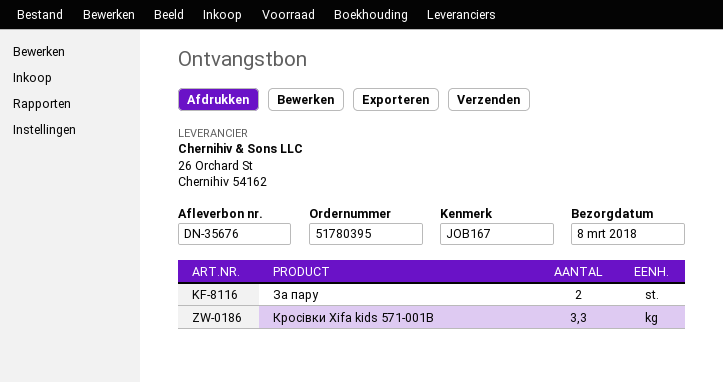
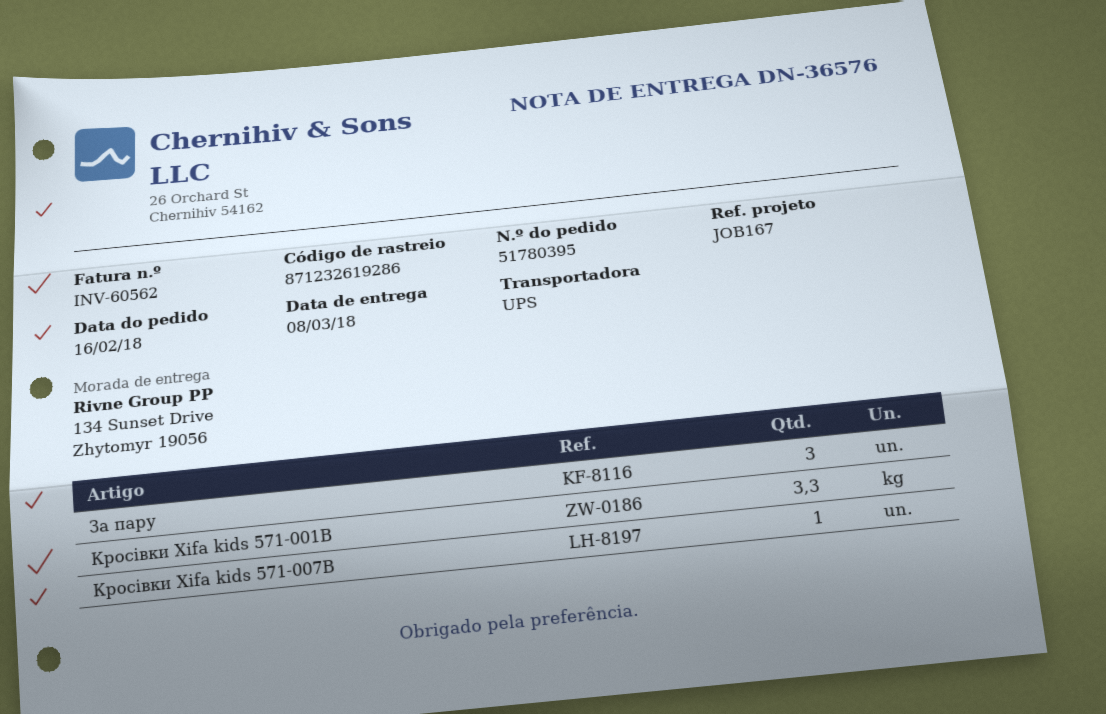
delivery note number: DN-35676 -> DN-36576
За пару: 2 -> 3
Кросівки Xifa kids 571-007B: none -> 1

